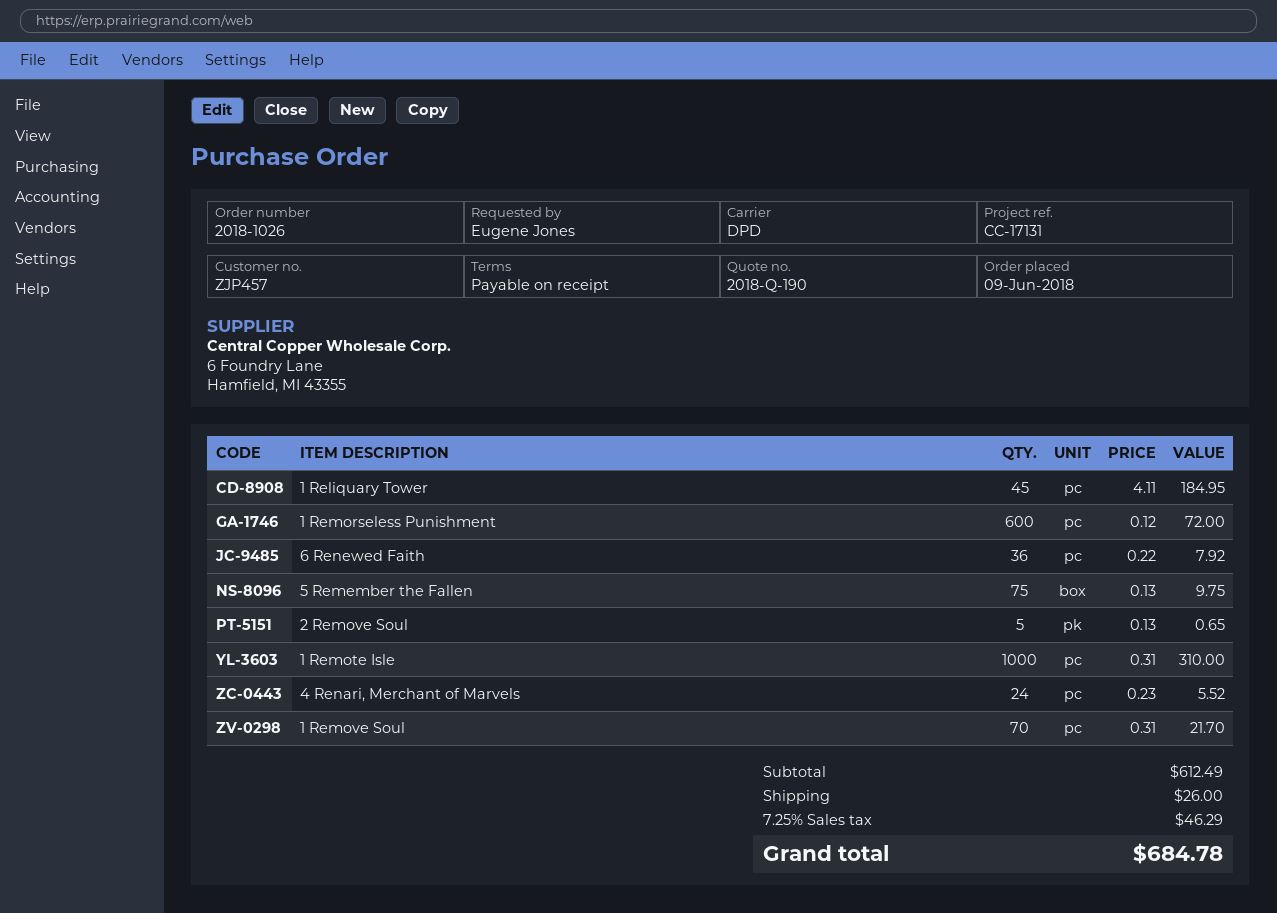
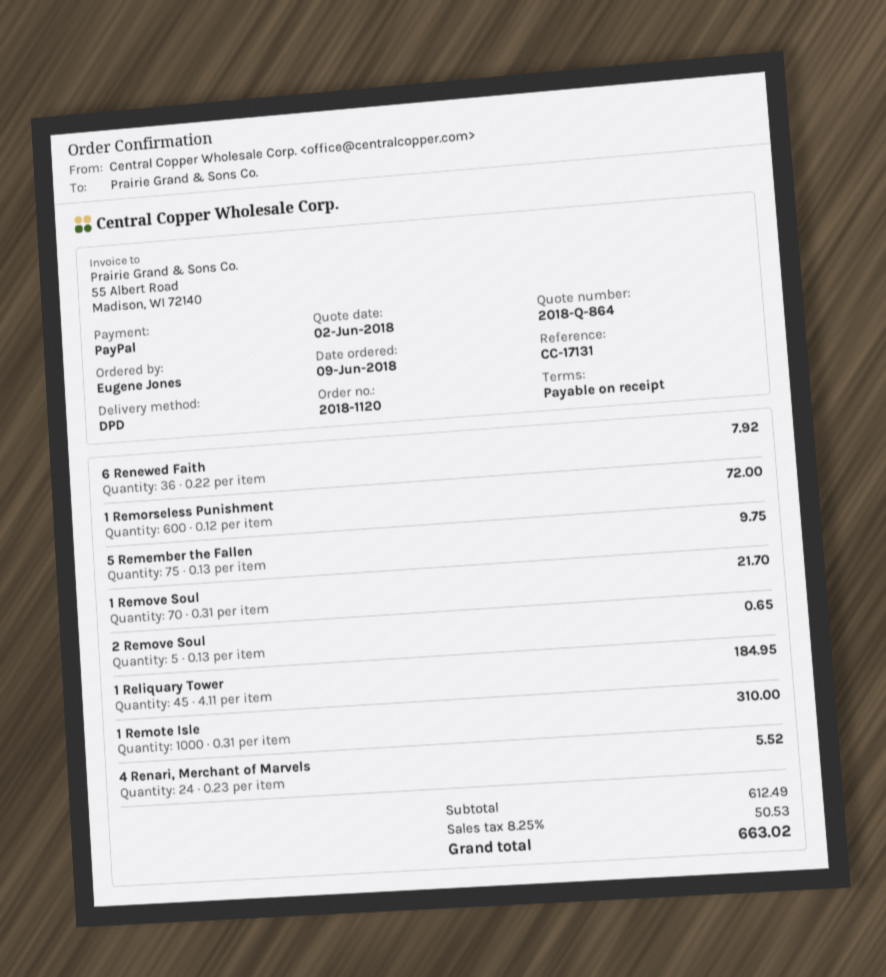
quote number: 2018-Q-190 -> 2018-Q-864
order number: 2018-1026 -> 2018-1120
shipping: 26.00 -> none
tax: 7.25% = 46.29 -> 8.25% = 50.53
total: 684.78 -> 663.02

